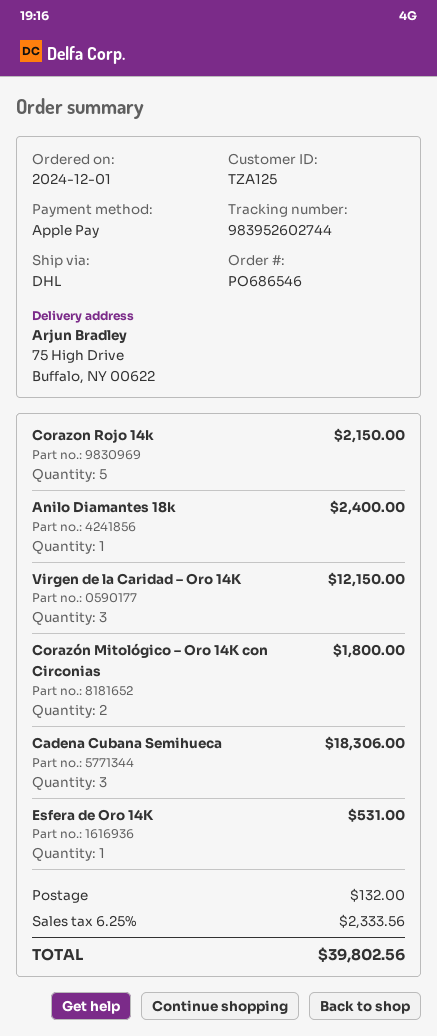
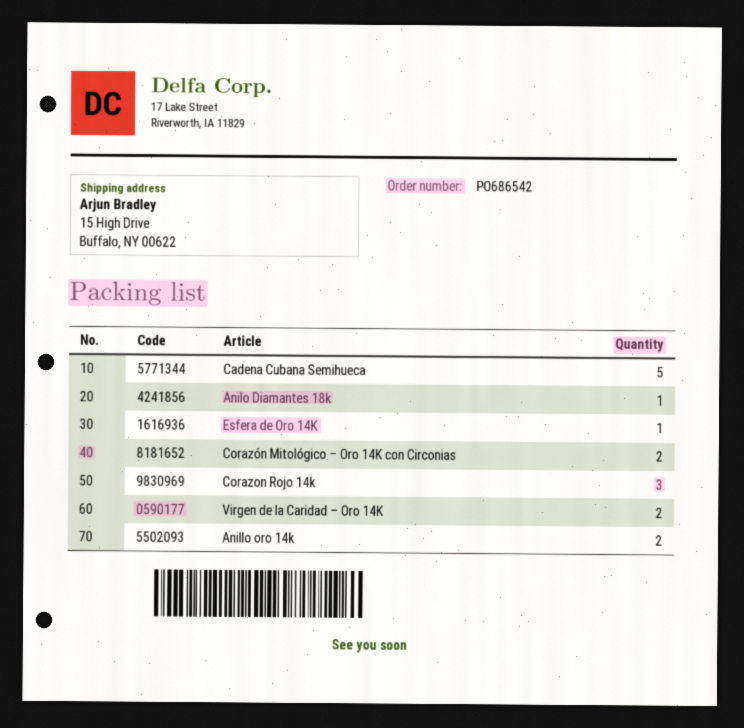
order number: PO686546 -> PO686542
ship to: 75 High Drive, Buffalo, NY 00622 -> 15 High Drive, Buffalo, NY 00622
Corazon Rojo 14k: 5 -> 3
Virgen de la Caridad – Oro 14K: 3 -> 2
Cadena Cubana Semihueca: 3 -> 5
Anillo oro 14k: none -> 2

